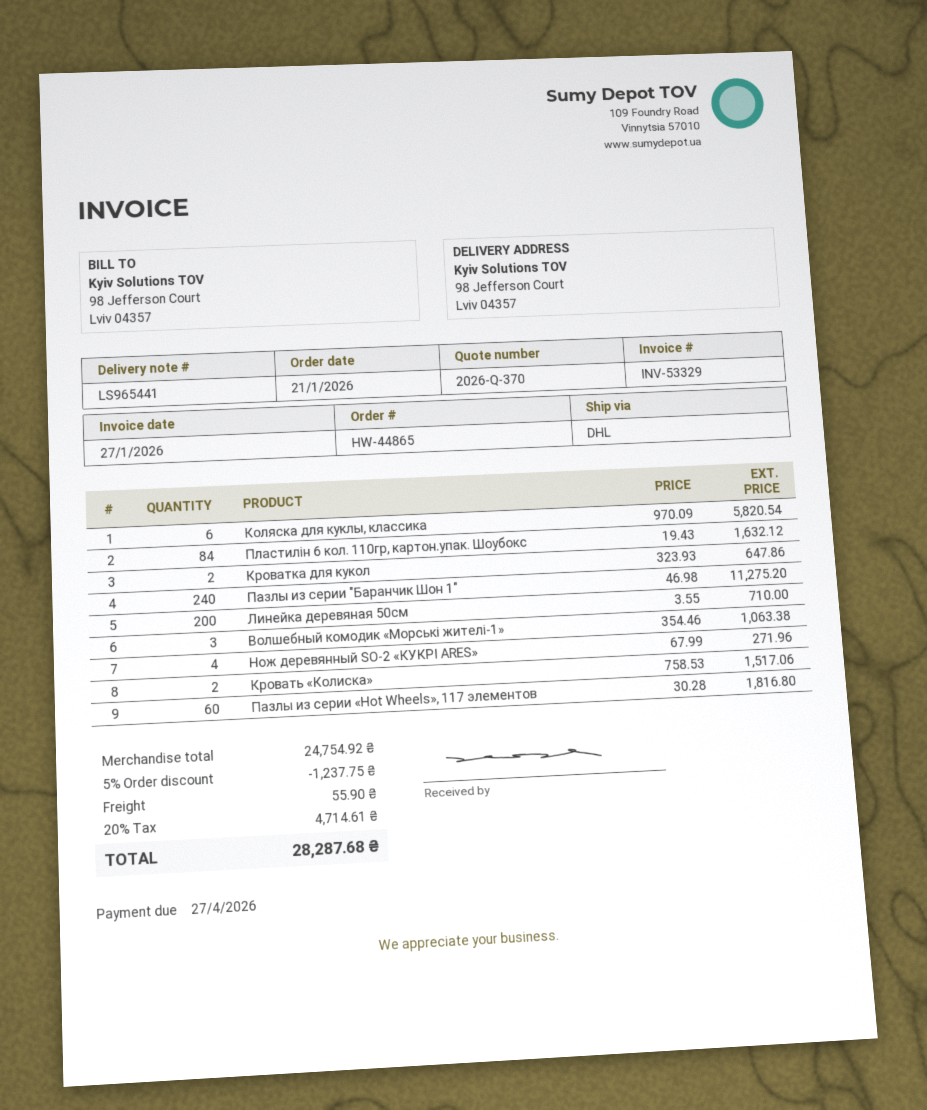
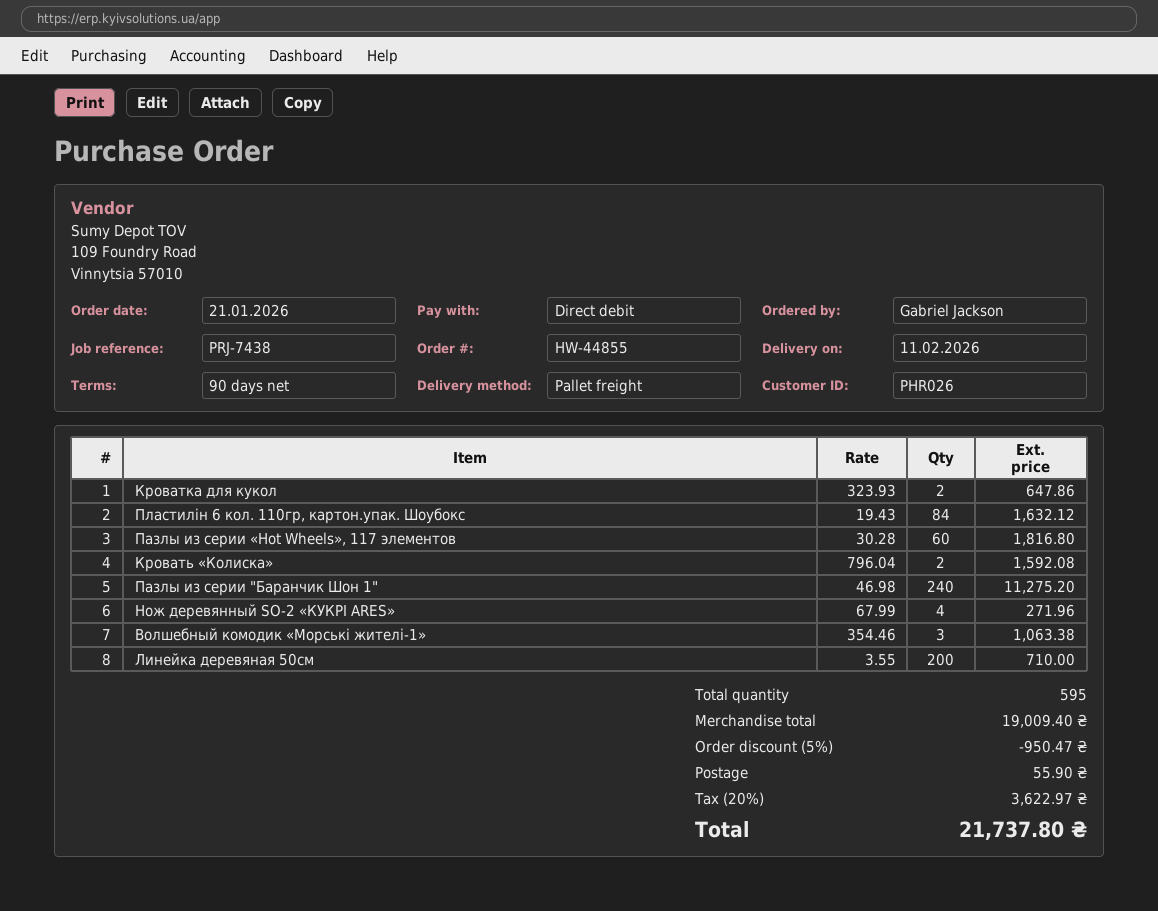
order number: HW-44865 -> HW-44855
shipping method: DHL -> pallet freight
Коляска для куклы, классика: 6 x 970.09 = 5820.54 -> none
Кровать «Колиска»: 2 x 758.53 = 1517.06 -> 2 x 796.04 = 1592.08
subtotal: 24754.92 -> 19009.40
discount: 5% = 1237.75 -> 5% = 950.47
tax: 20% = 4714.61 -> 20% = 3622.97
total: 28287.68 -> 21737.80

